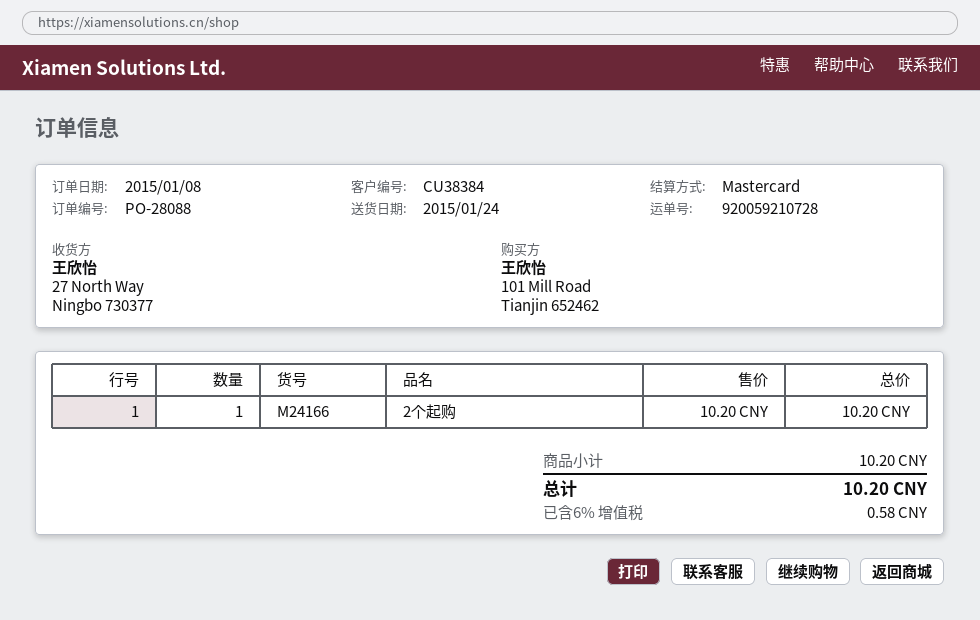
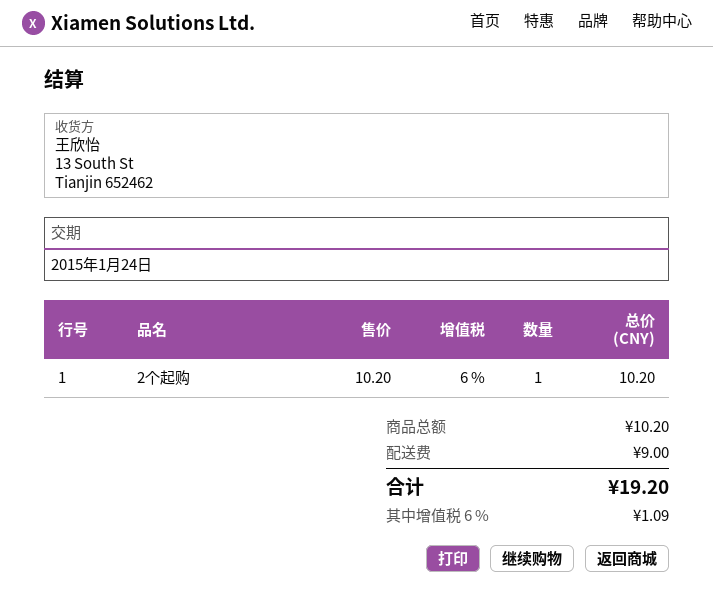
ship to: 27 North Way, Ningbo 730377 -> 13 South St, Tianjin 652462
shipping: none -> 9.00
tax: 6% = 0.58 -> 6% = 1.09
total: 10.20 -> 19.20

